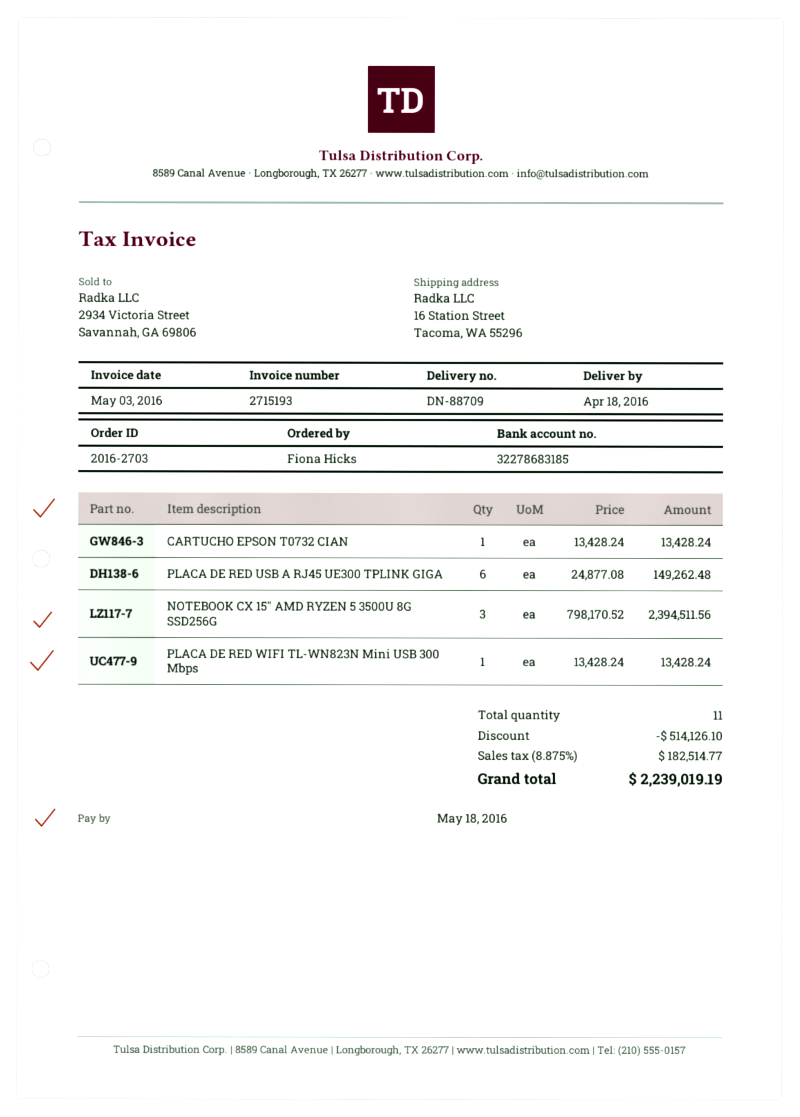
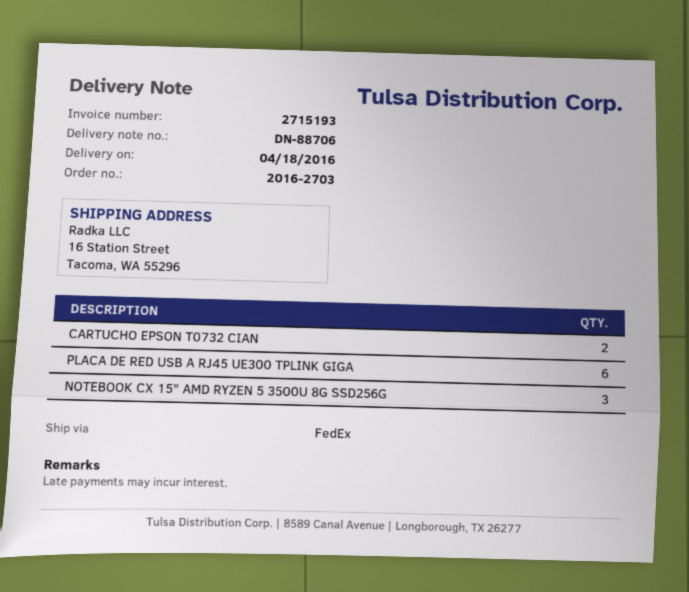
delivery note number: DN-88709 -> DN-88706
CARTUCHO EPSON T0732 CIAN: 1 -> 2
PLACA DE RED WIFI TL-WN823N Mini USB 300 Mbps: 1 -> none

